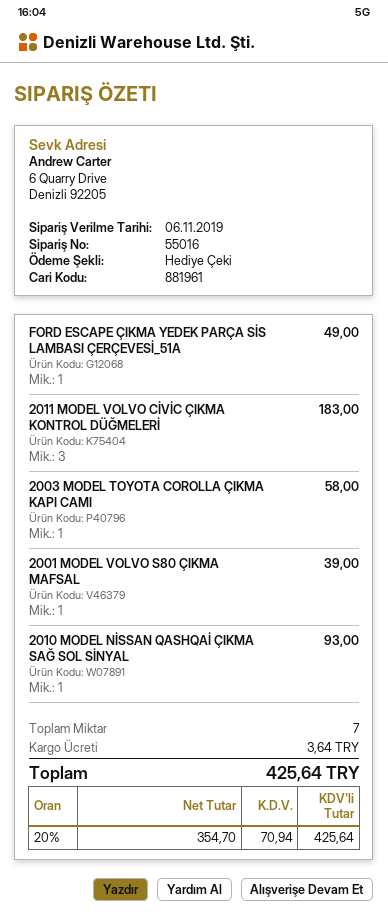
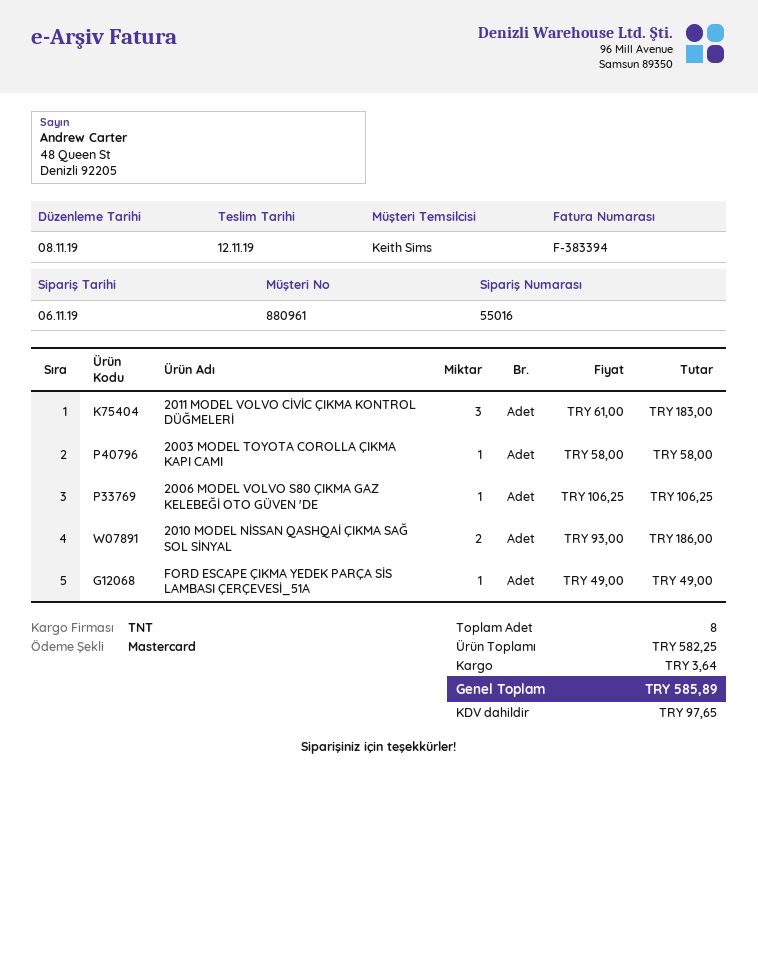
customer number: 881961 -> 880961
payment method: gift card -> Mastercard
2001 MODEL VOLVO S80 ÇIKMA MAFSAL: 1 for 39.00 -> none
2010 MODEL NİSSAN QASHQAİ ÇIKMA SAĞ SOL SİNYAL: 1 for 93.00 -> 2 for 186.00
2006 MODEL VOLVO S80 ÇIKMA GAZ KELEBEĞİ OTO GÜVEN 'DE: none -> 1 for 106.25
total quantity: 7 -> 8
tax: 70.94 -> 97.65
total: 425.64 -> 585.89

